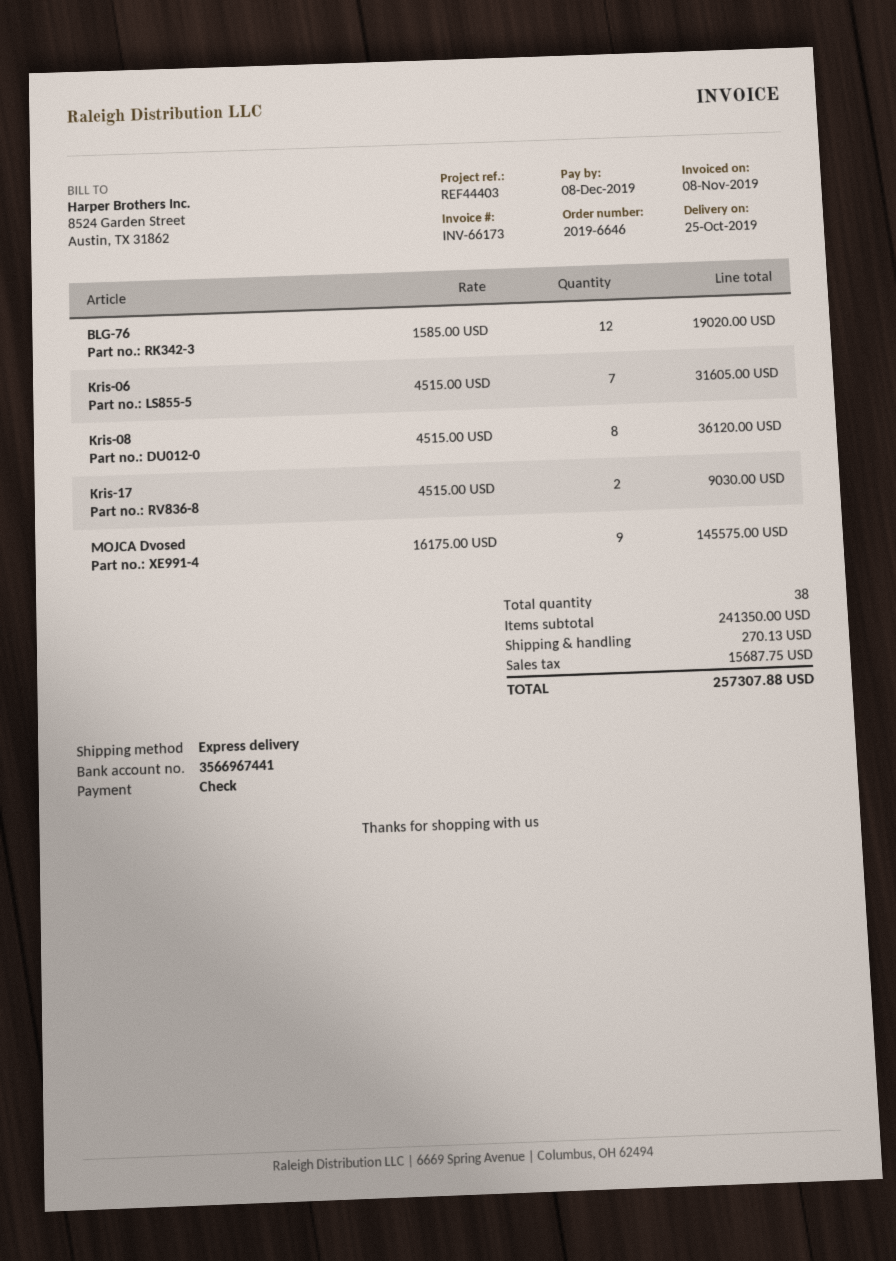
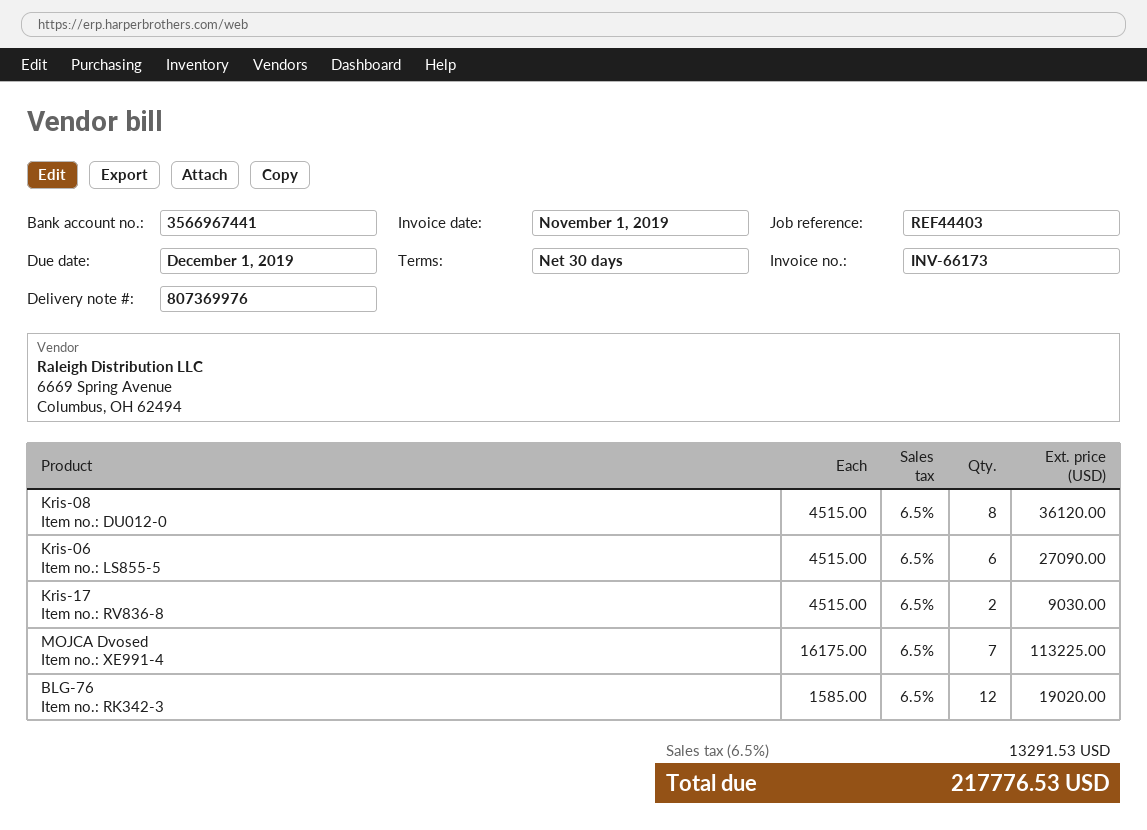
invoice date: 2019-11-08 -> 2019-11-01
due date: 2019-12-08 -> 2019-12-01
Kris-06: 7 x 4515.00 = 31605.00 -> 6 x 4515.00 = 27090.00
MOJCA Dvosed: 9 x 16175.00 = 145575.00 -> 7 x 16175.00 = 113225.00
shipping: 270.13 -> none
tax: 15687.75 -> 13291.53
total: 257307.88 -> 217776.53

